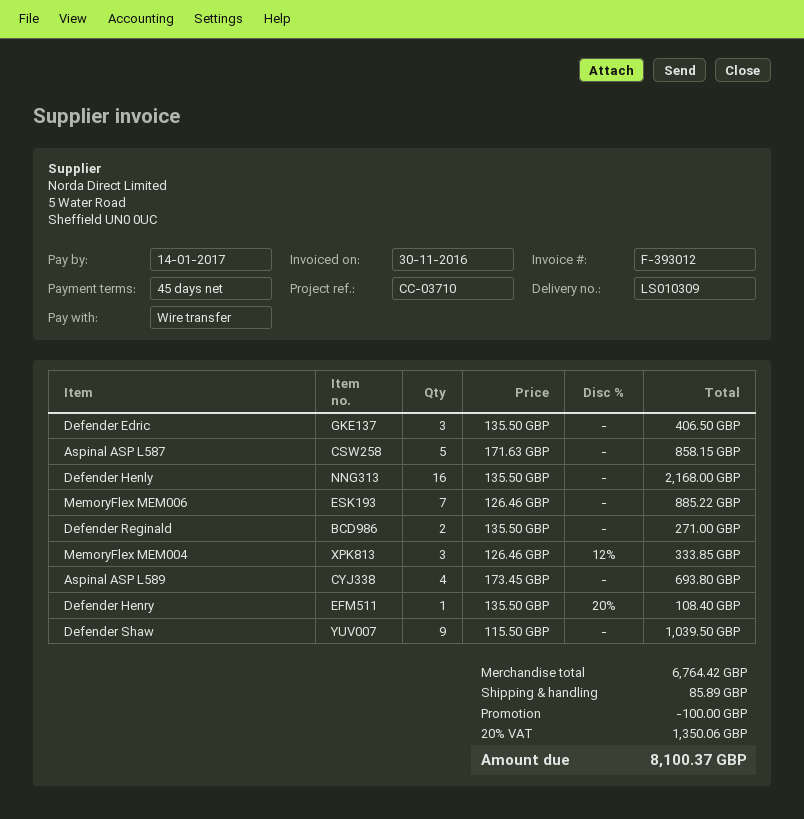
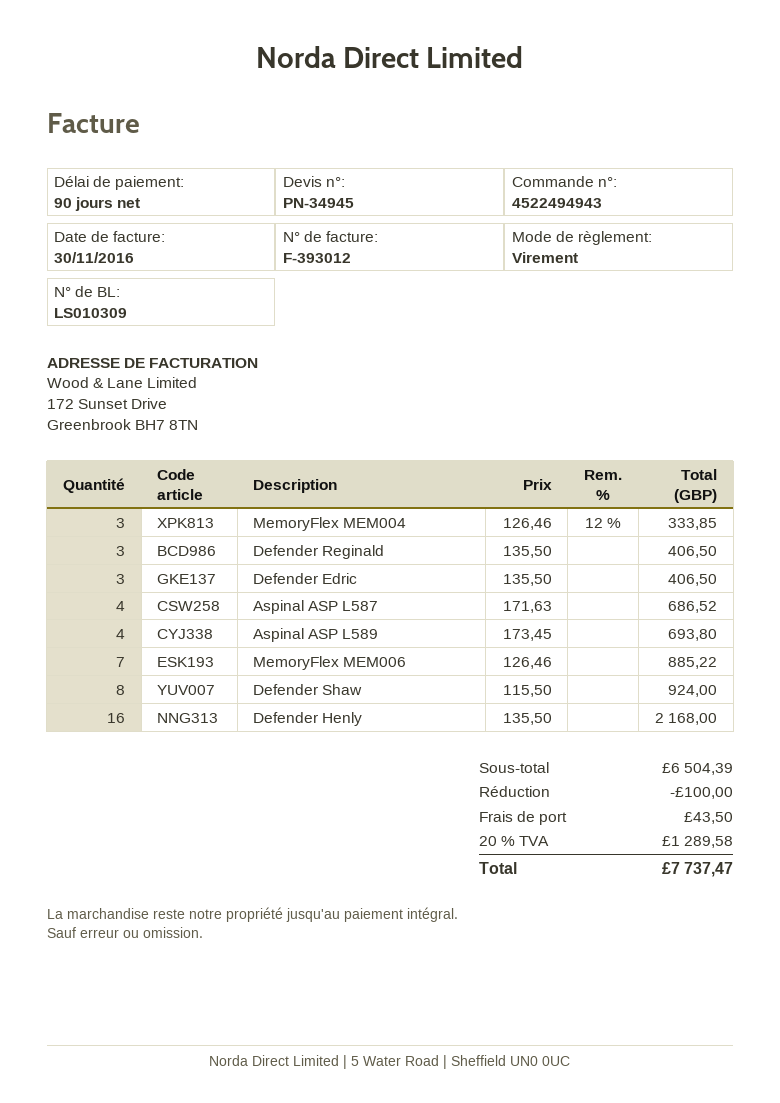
payment terms: 45 days -> 90 days
Aspinal ASP L587: 5 x 171.63 = 858.15 -> 4 x 171.63 = 686.52
Defender Reginald: 2 x 135.50 = 271.00 -> 3 x 135.50 = 406.50
Defender Henry: 1 x 135.50 - 20% = 108.40 -> none
Defender Shaw: 9 x 115.50 = 1039.50 -> 8 x 115.50 = 924.00
subtotal: 6764.42 -> 6504.39
shipping: 85.89 -> 43.50
tax: 20% = 1350.06 -> 20% = 1289.58
total: 8100.37 -> 7737.47

